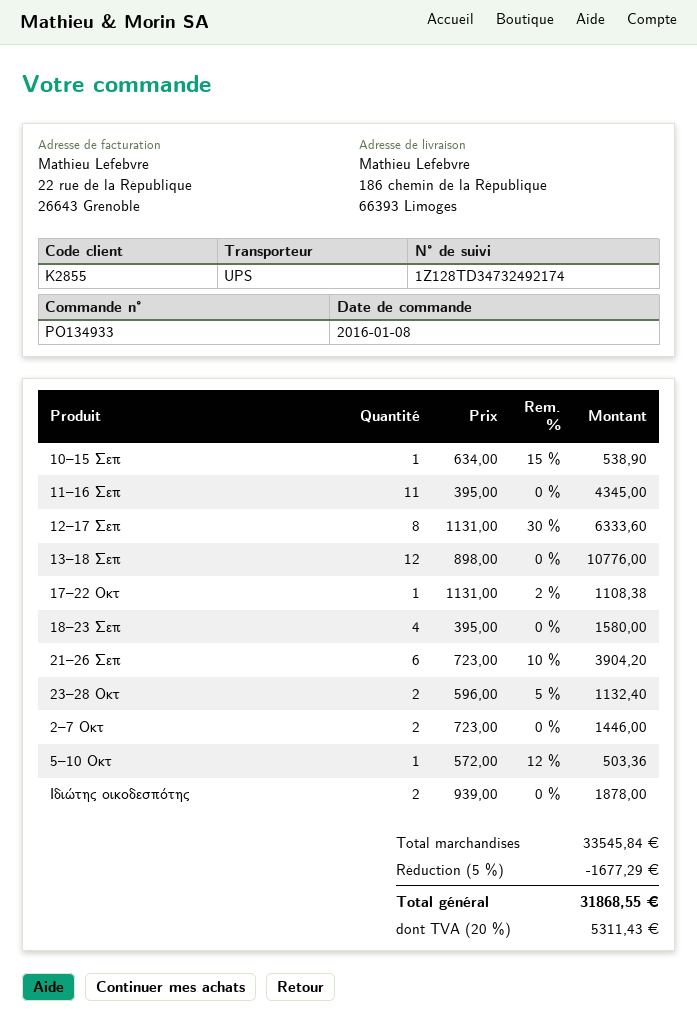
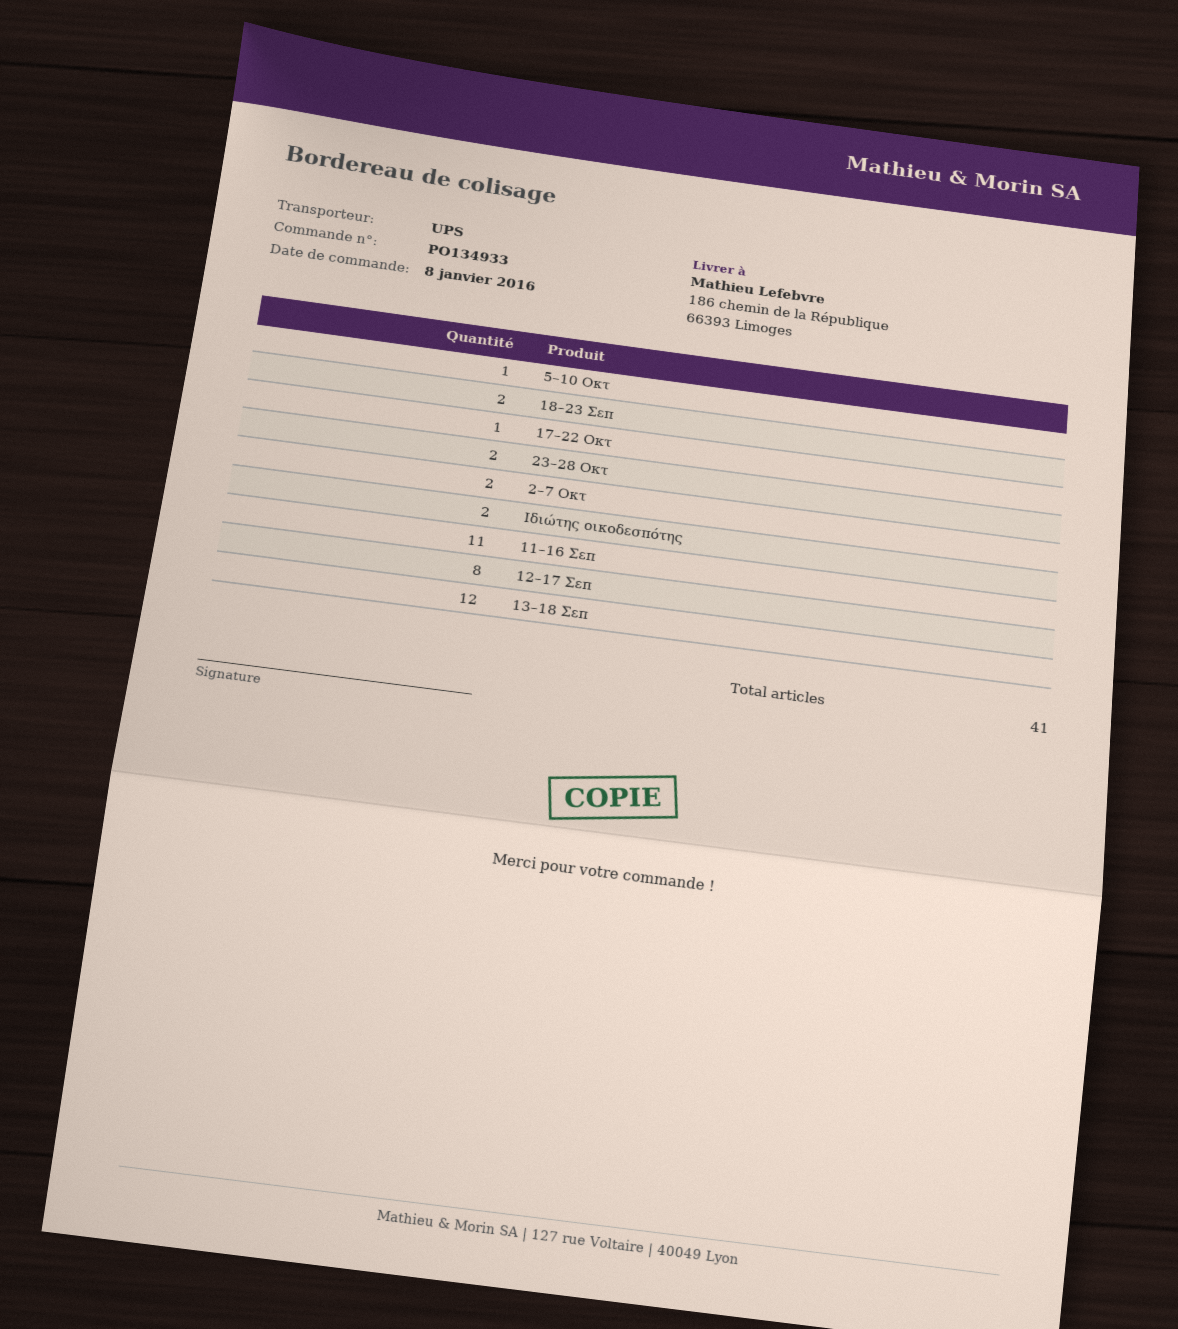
10–15 Σεπ: 1 -> none
18–23 Σεπ: 4 -> 2
21–26 Σεπ: 6 -> none

